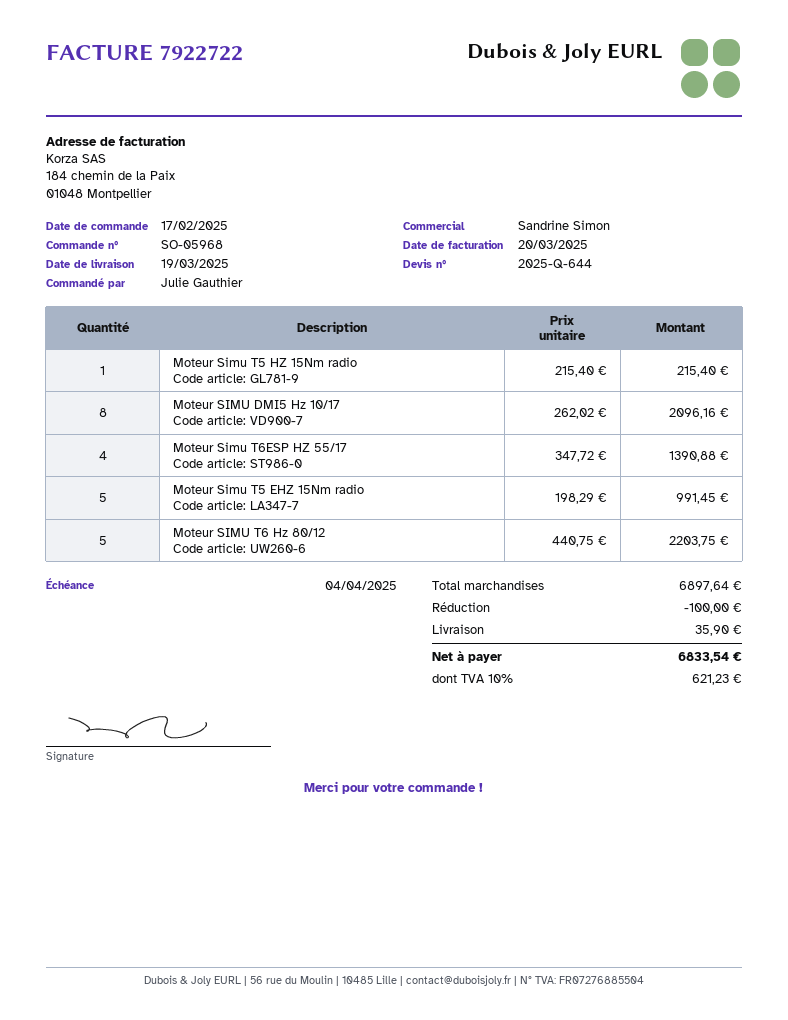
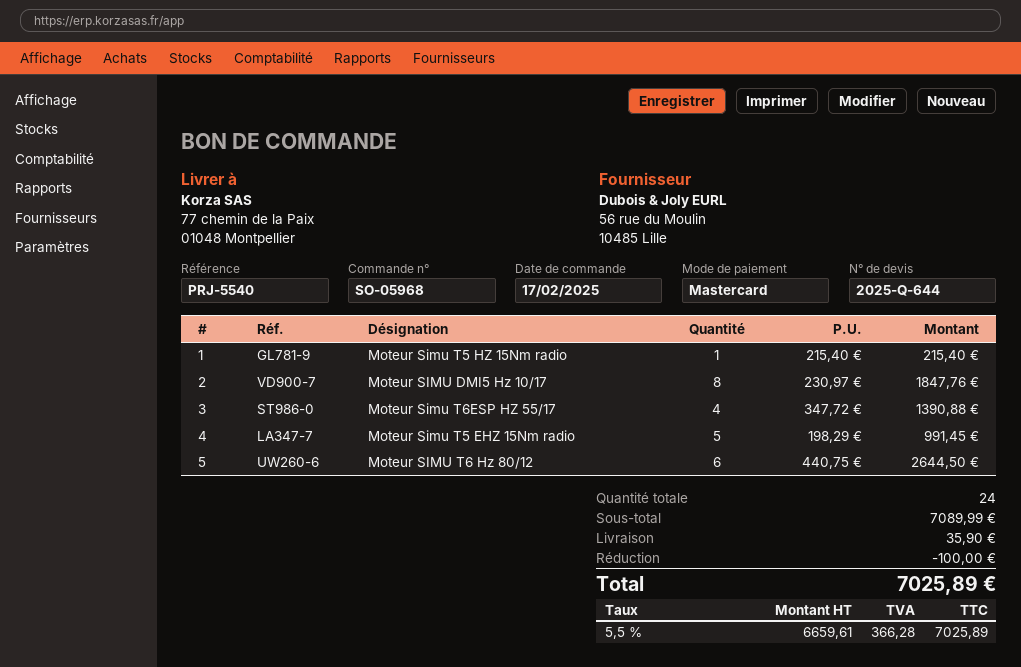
Moteur SIMU DMI5 Hz 10/17: 8 x 262.02 = 2096.16 -> 8 x 230.97 = 1847.76
Moteur SIMU T6 Hz 80/12: 5 x 440.75 = 2203.75 -> 6 x 440.75 = 2644.50
subtotal: 6897.64 -> 7089.99
tax: 10% = 621.23 -> 5.5% = 366.28
total: 6833.54 -> 7025.89

